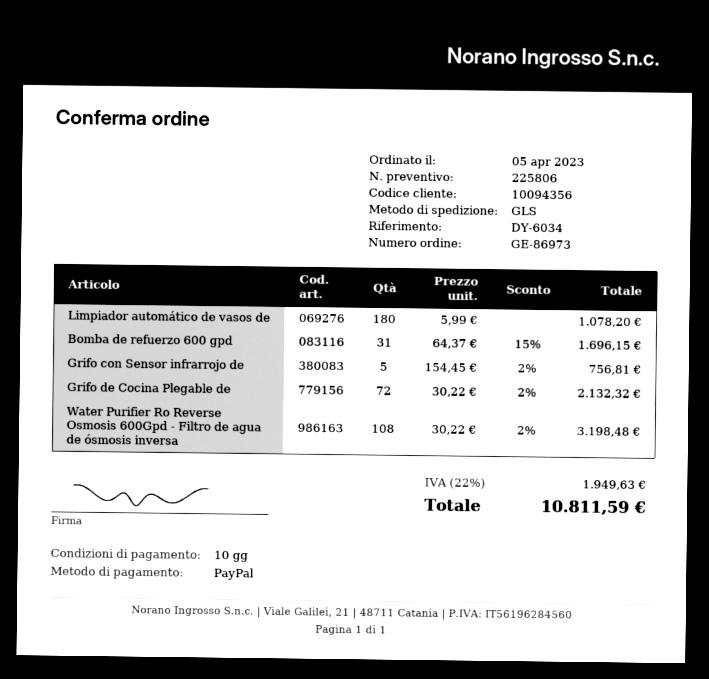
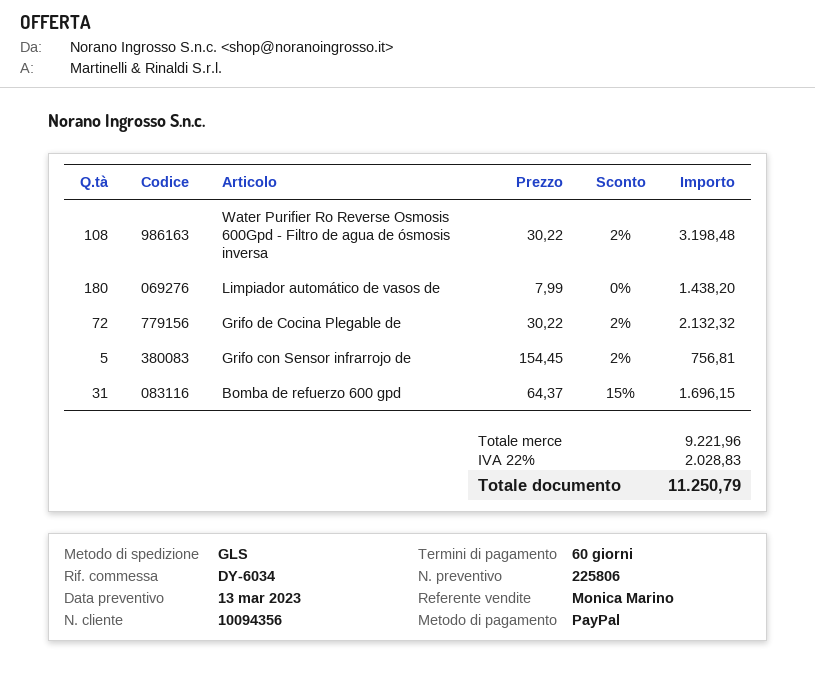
payment terms: 10 days -> 60 days
Limpiador automático de vasos de: 180 x 5.99 = 1078.20 -> 180 x 7.99 = 1438.20
tax: 22% = 1949.63 -> 22% = 2028.83
total: 10811.59 -> 11250.79

